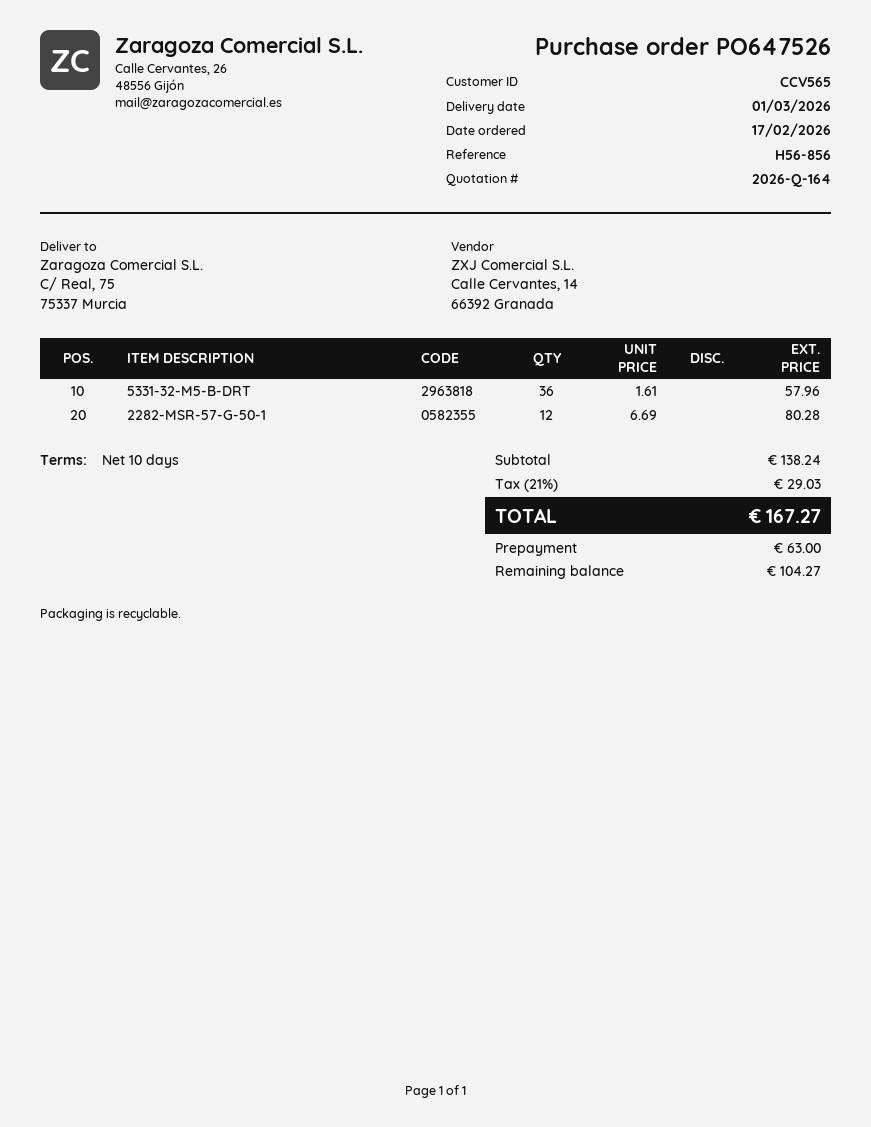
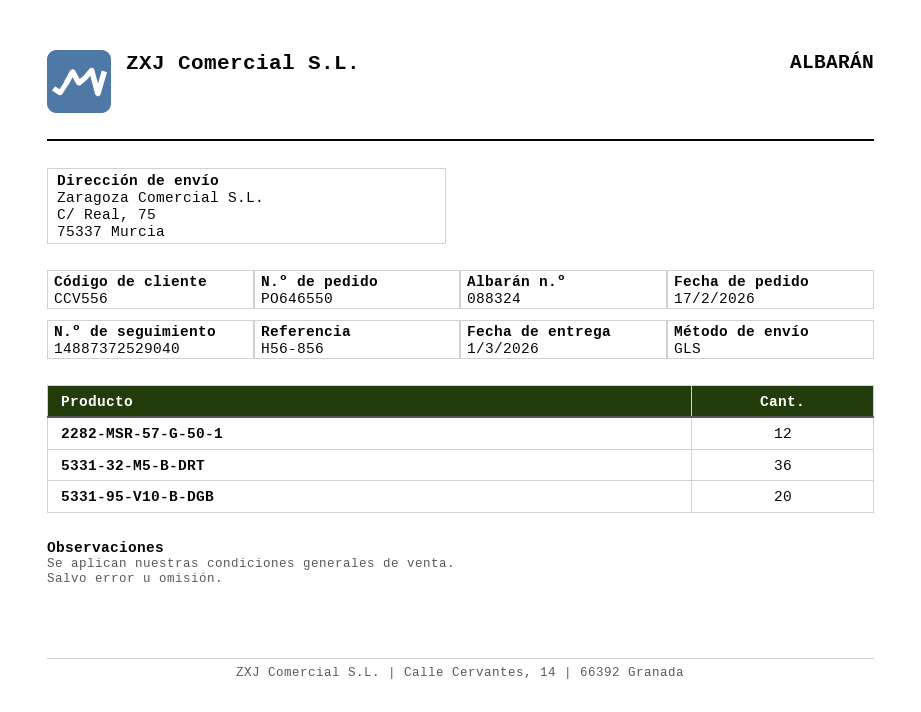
order number: PO647526 -> PO646550
customer number: CCV565 -> CCV556
5331-95-V10-B-DGB: none -> 20

